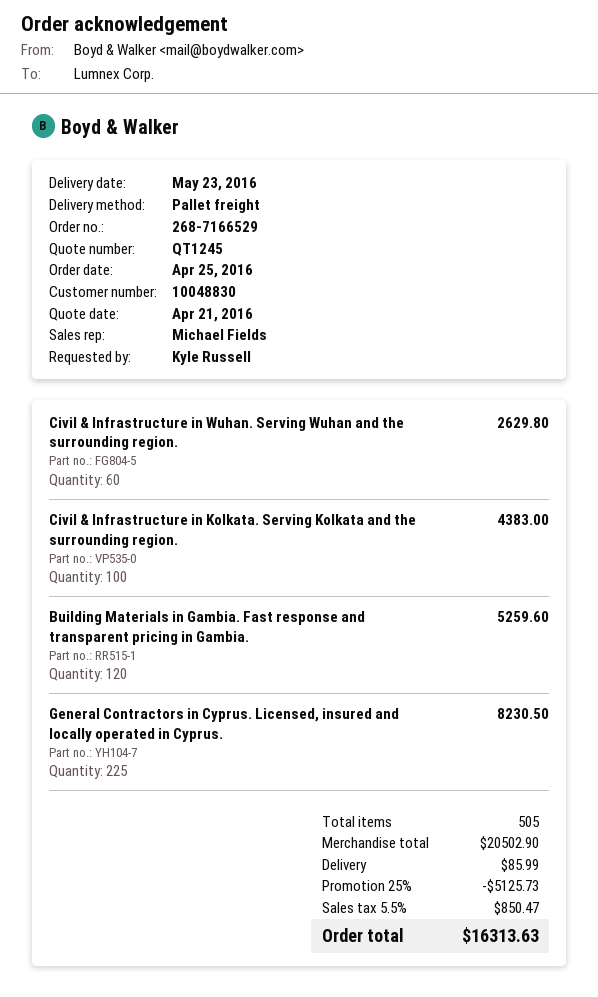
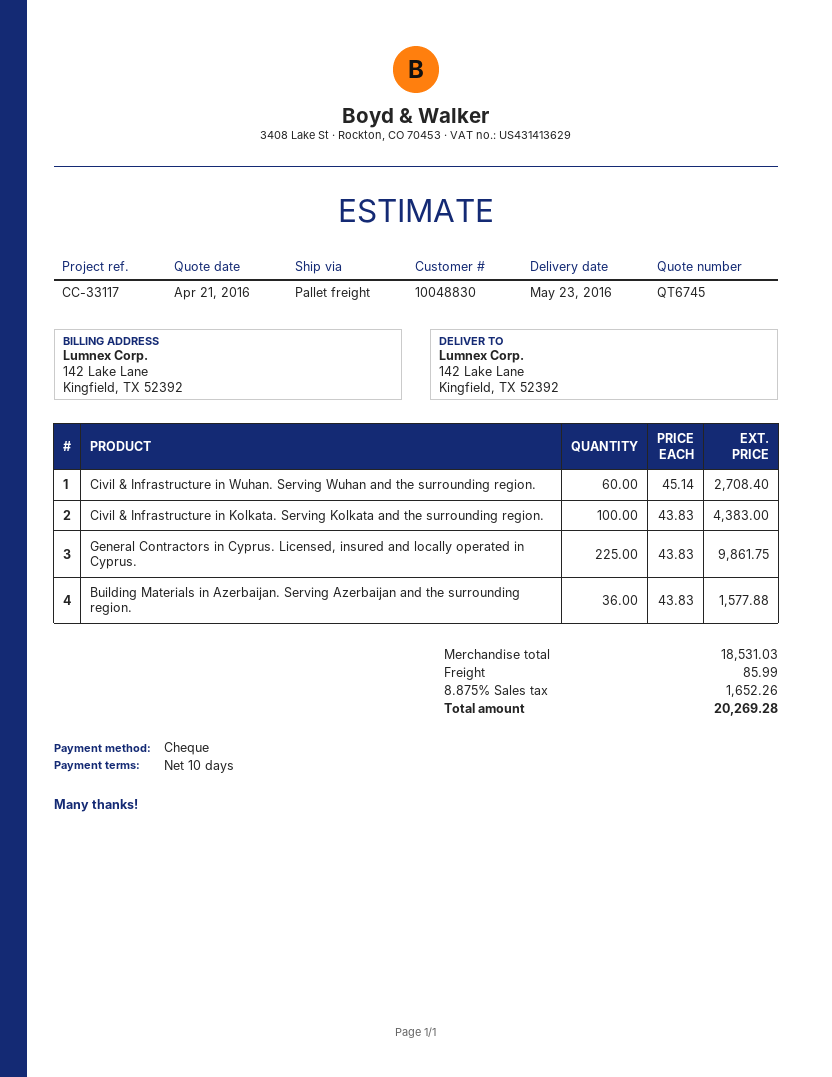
quote number: QT1245 -> QT6745
Civil & Infrastructure in Wuhan. Serving Wuhan and the surrounding region.: 60 for 2629.80 -> 60 for 2708.40
Building Materials in Gambia. Fast response and transparent pricing in Gambia.: 120 for 5259.60 -> none
General Contractors in Cyprus. Licensed, insured and locally operated in Cyprus.: 225 for 8230.50 -> 225 for 9861.75
Building Materials in Azerbaijan. Serving Azerbaijan and the surrounding region.: none -> 36 for 1577.88
subtotal: 20502.90 -> 18531.03
discount: 25% = 5125.73 -> none
tax: 5.5% = 850.47 -> 8.875% = 1652.26
total: 16313.63 -> 20269.28

